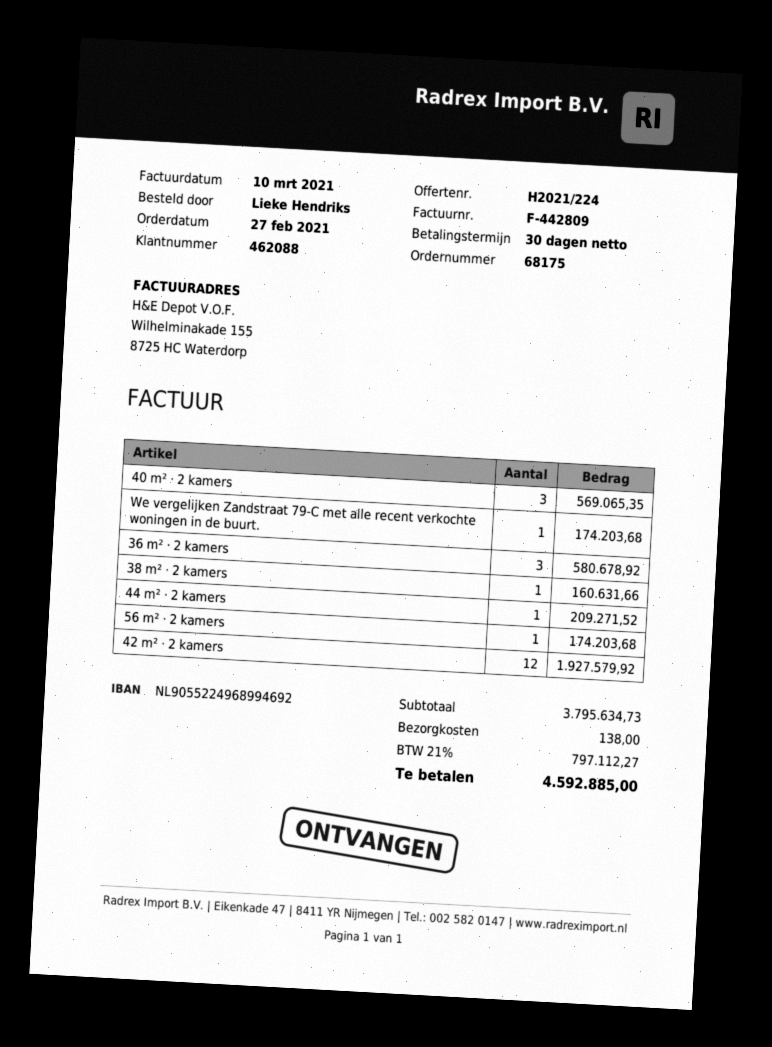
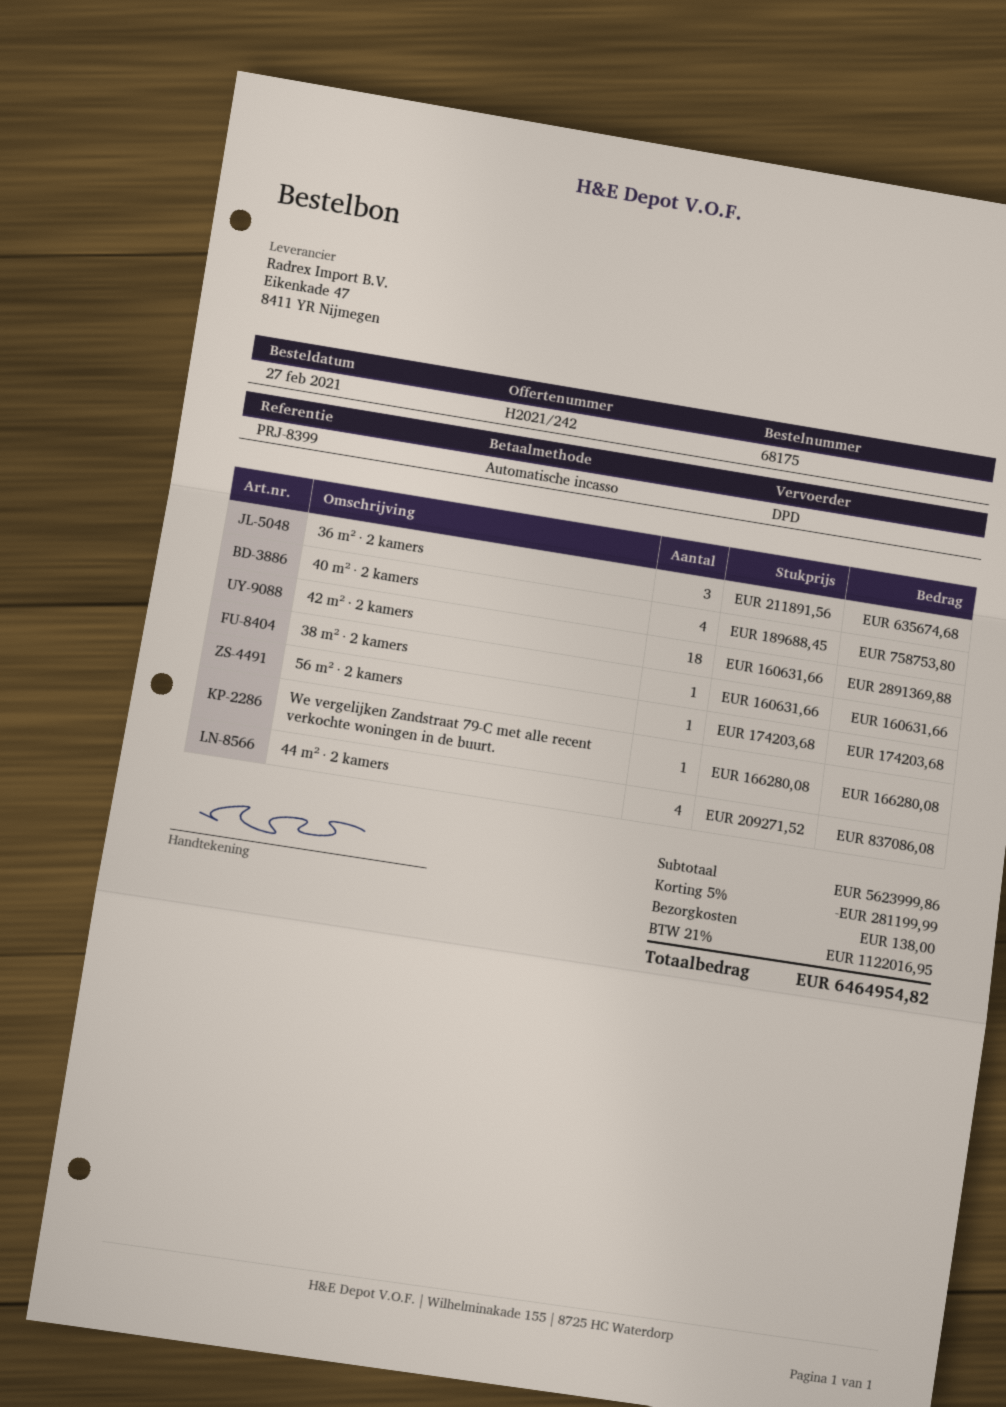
quote number: H2021/224 -> H2021/242
40 m² · 2 kamers: 3 for 569065.35 -> 4 for 758753.80
We vergelijken Zandstraat 79-C met alle recent verkochte woningen in de buurt.: 1 for 174203.68 -> 1 for 166280.08
36 m² · 2 kamers: 3 for 580678.92 -> 3 for 635674.68
44 m² · 2 kamers: 1 for 209271.52 -> 4 for 837086.08
42 m² · 2 kamers: 12 for 1927579.92 -> 18 for 2891369.88
subtotal: 3795634.73 -> 5623999.86
discount: none -> 5% = 281199.99
tax: 21% = 797112.27 -> 21% = 1122016.95
total: 4592885.00 -> 6464954.82

